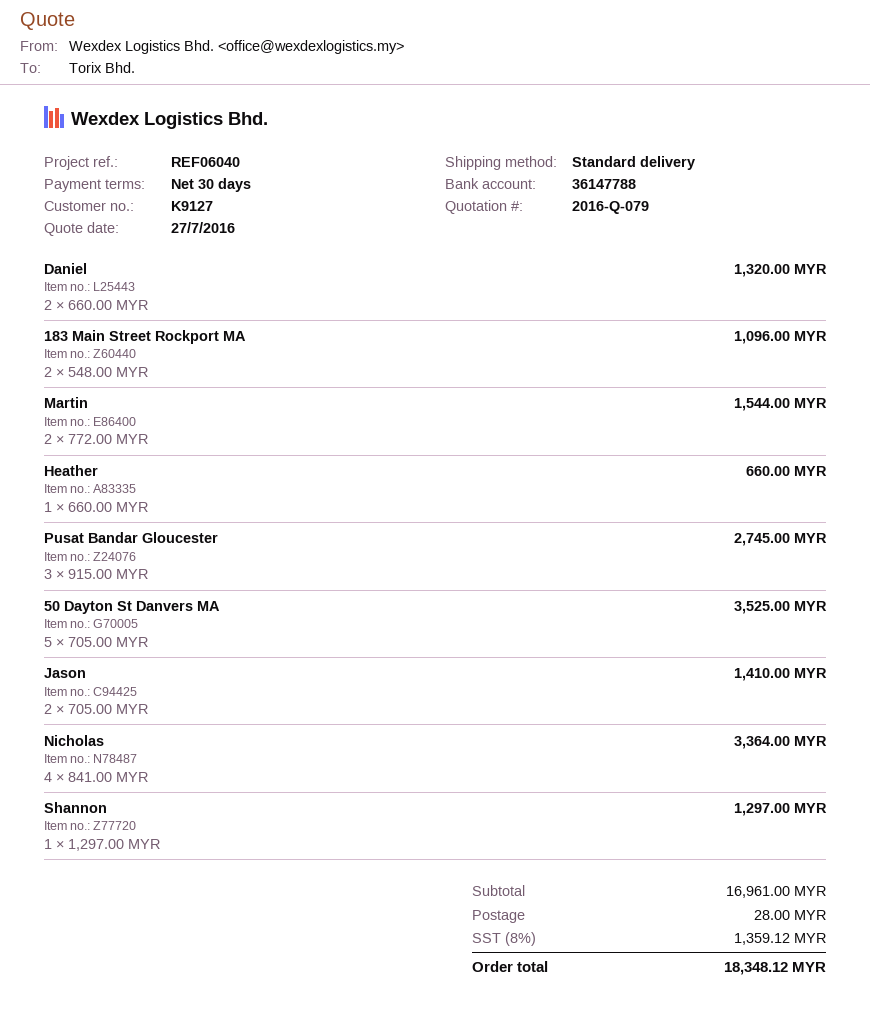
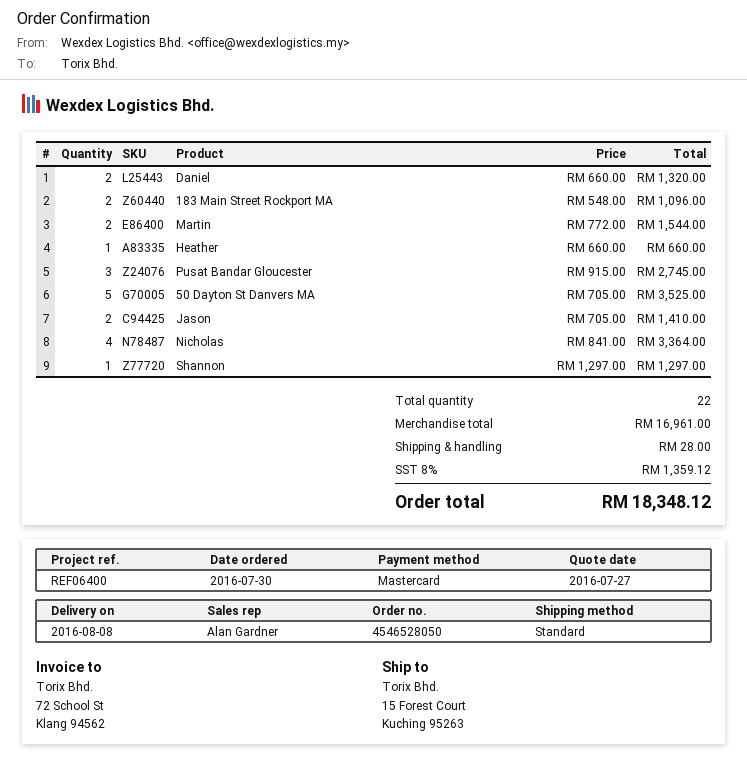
reference: REF06040 -> REF06400

